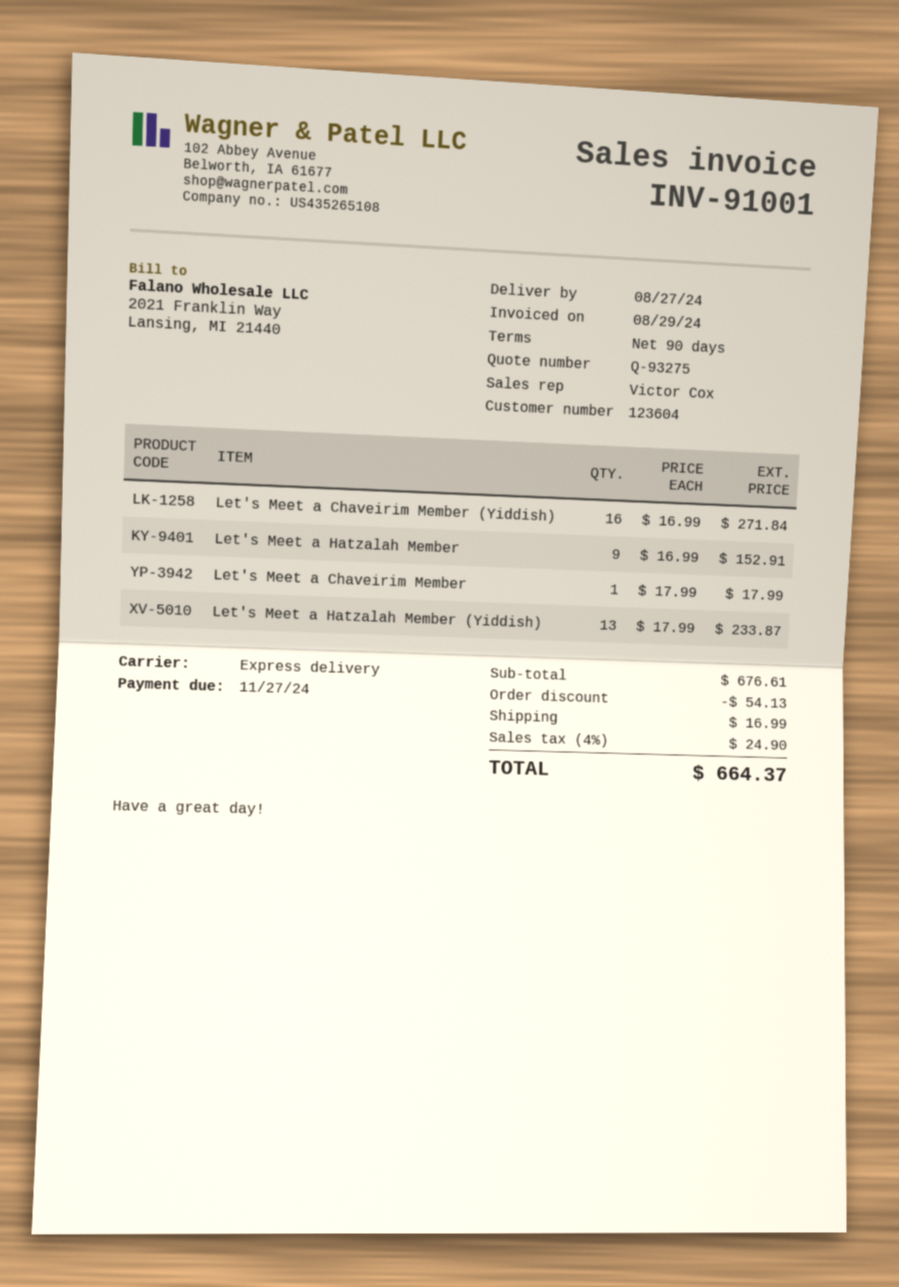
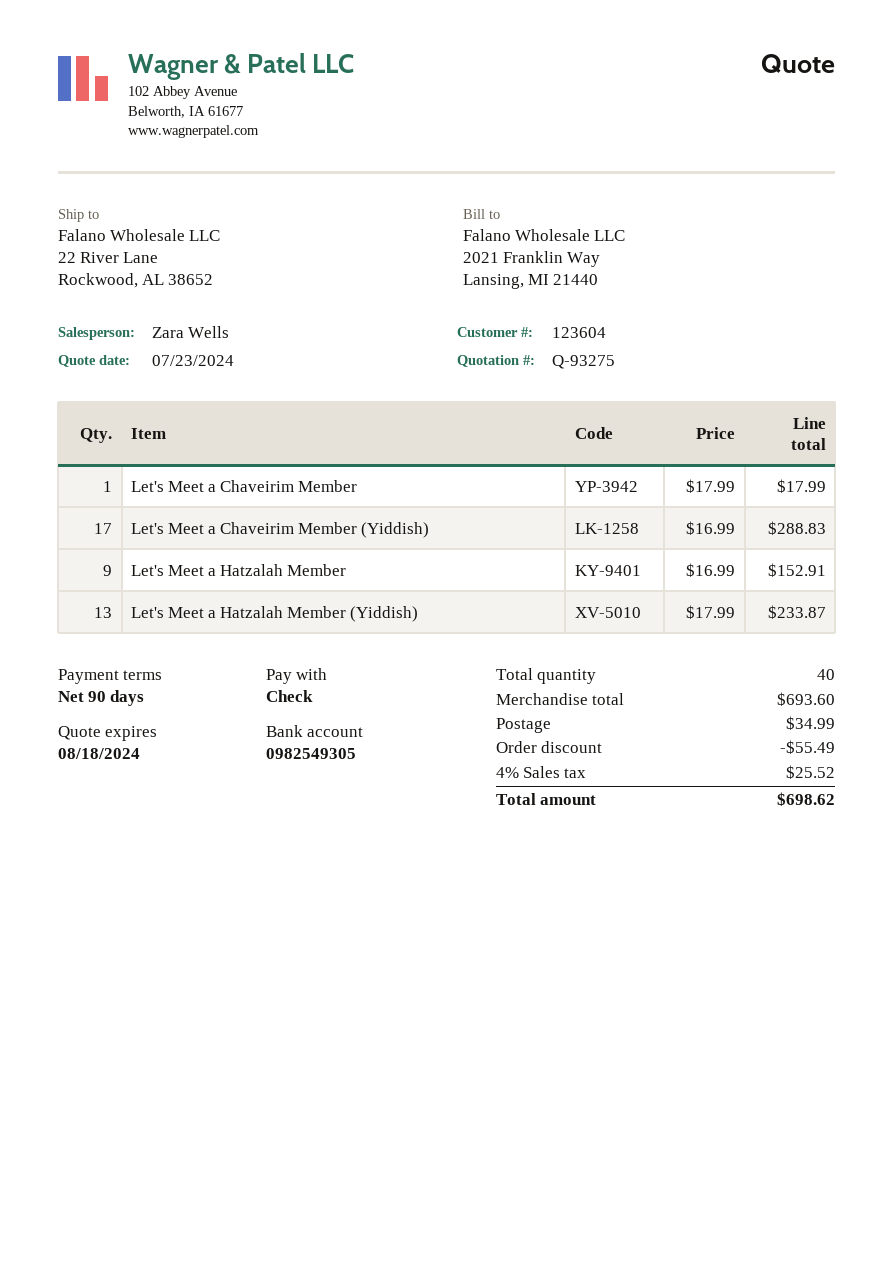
sales rep: Victor Cox -> Zara Wells
Let's Meet a Chaveirim Member (Yiddish): 16 x 16.99 = 271.84 -> 17 x 16.99 = 288.83
subtotal: 676.61 -> 693.60
discount: 54.13 -> 55.49
shipping: 16.99 -> 34.99
tax: 4% = 24.90 -> 4% = 25.52
total: 664.37 -> 698.62

